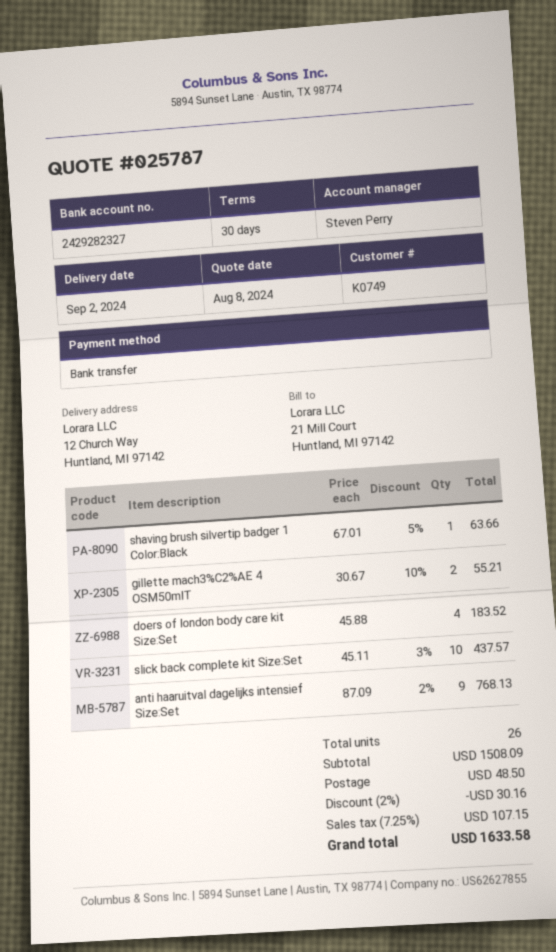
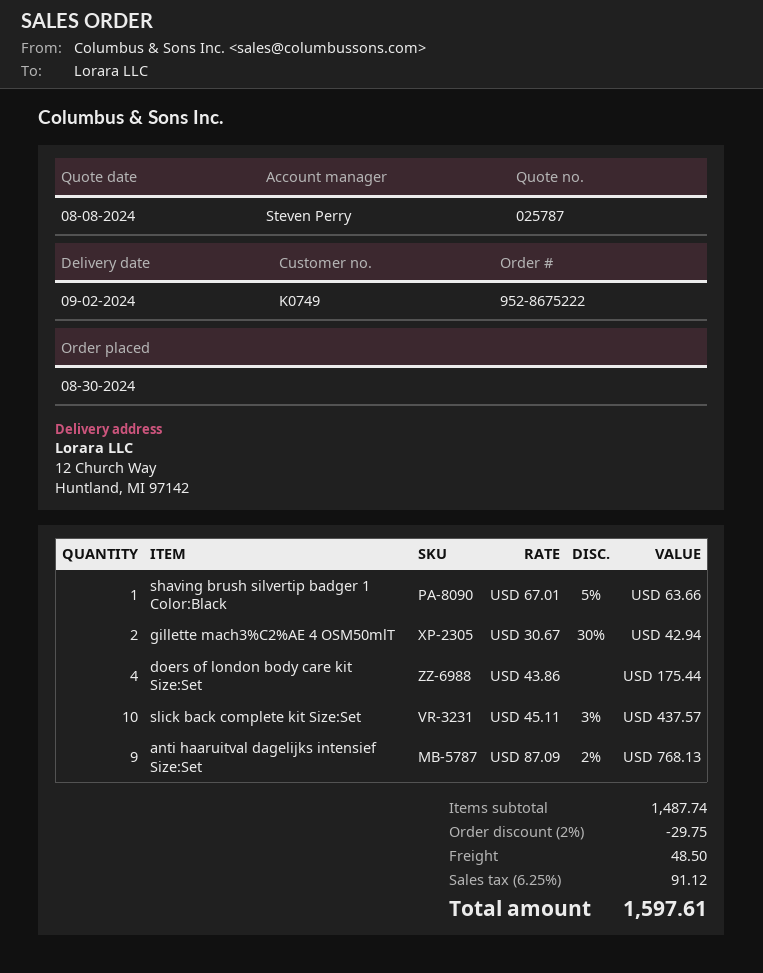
gillette mach3%C2%AE 4 OSM50mlT: 2 x 30.67 - 10% = 55.21 -> 2 x 30.67 - 30% = 42.94
doers of london body care kit Size:Set: 4 x 45.88 = 183.52 -> 4 x 43.86 = 175.44
subtotal: 1508.09 -> 1487.74
discount: 2% = 30.16 -> 2% = 29.75
tax: 7.25% = 107.15 -> 6.25% = 91.12
total: 1633.58 -> 1597.61

